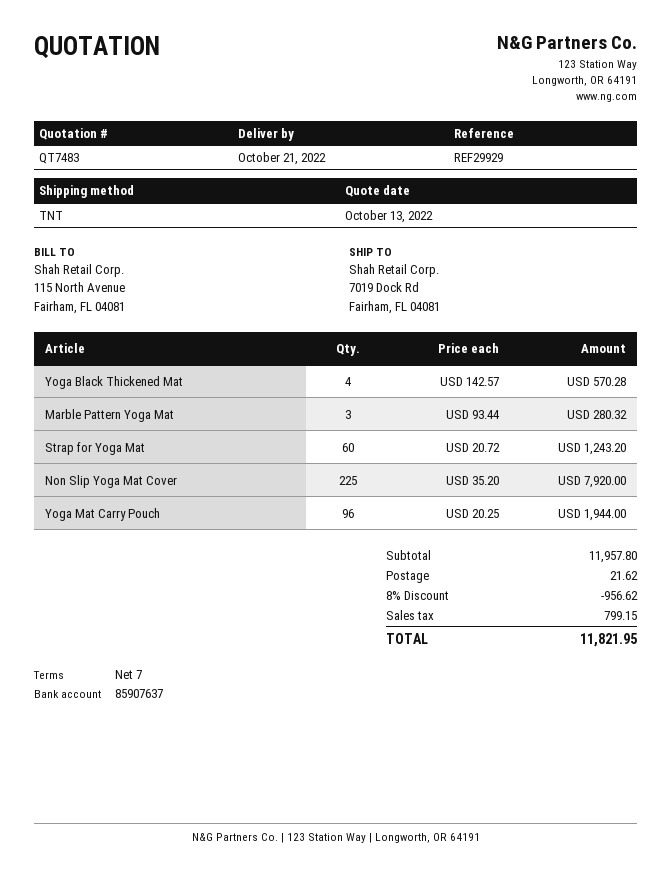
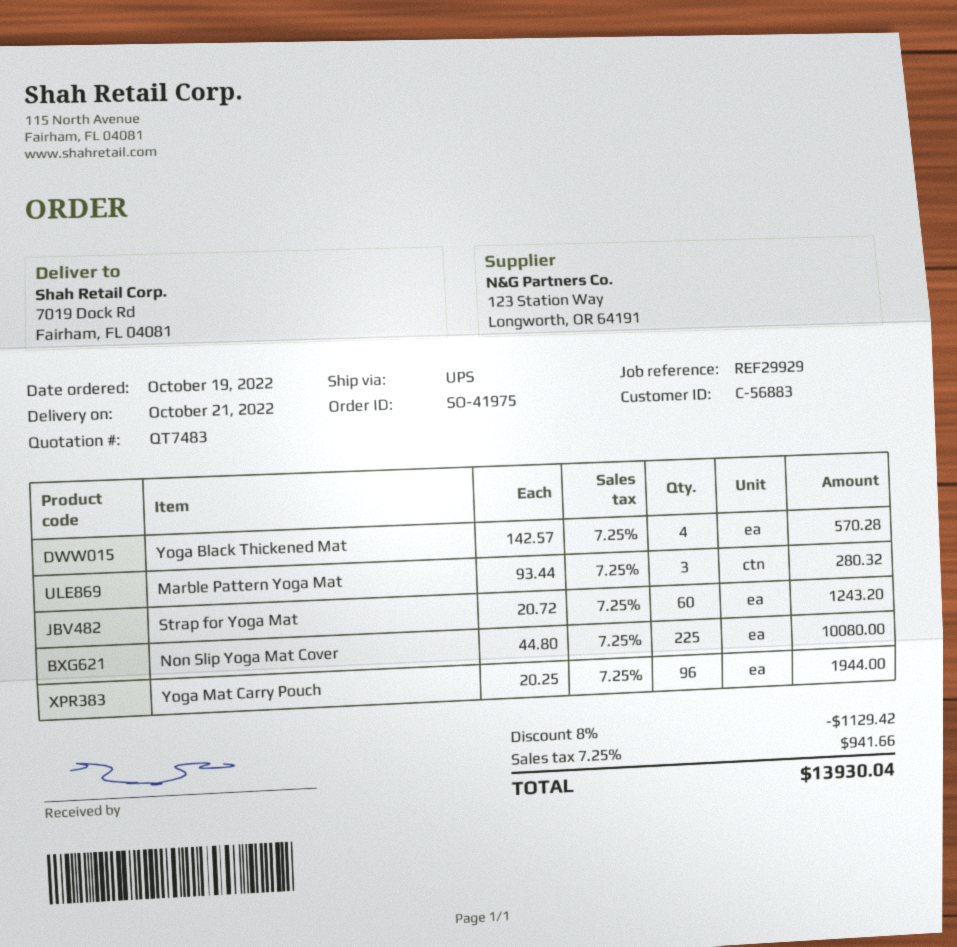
shipping method: TNT -> UPS
Non Slip Yoga Mat Cover: 225 x 35.20 = 7920.00 -> 225 x 44.80 = 10080.00
discount: 8% = 956.62 -> 8% = 1129.42
shipping: 21.62 -> none
tax: 799.15 -> 941.66
total: 11821.95 -> 13930.04

